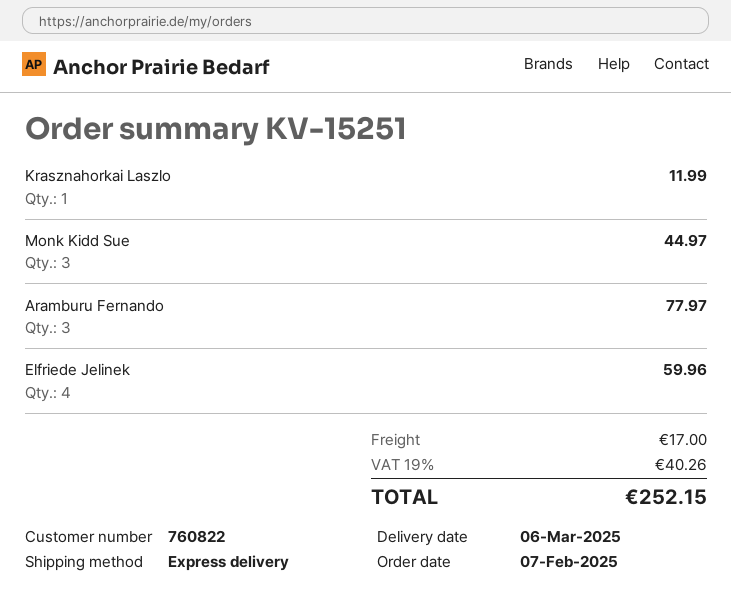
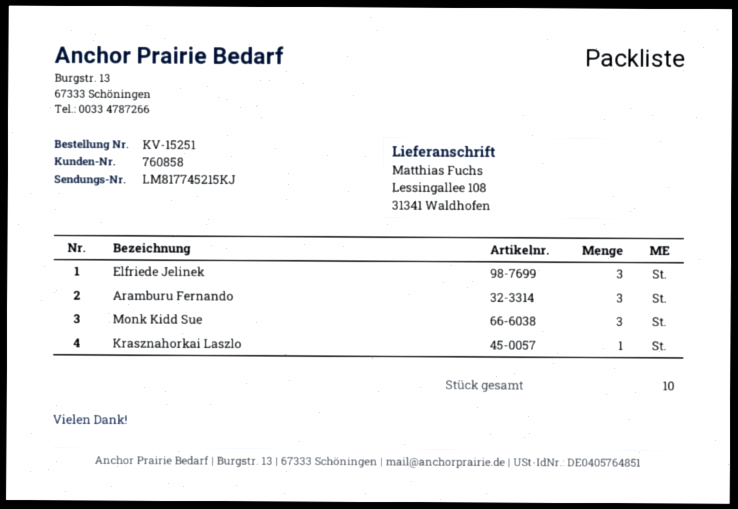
customer number: 760822 -> 760858
Elfriede Jelinek: 4 -> 3

